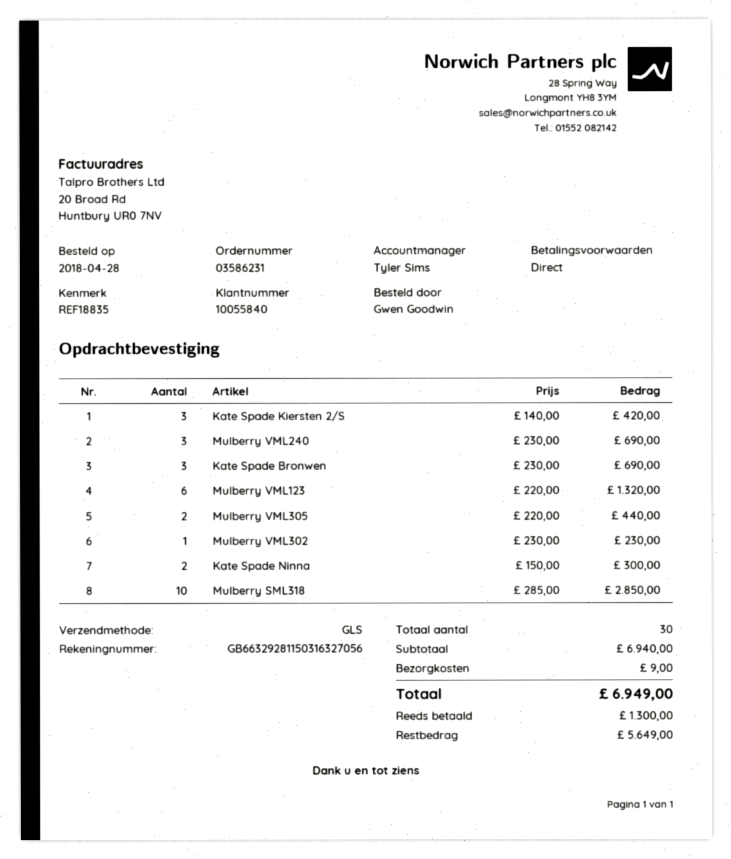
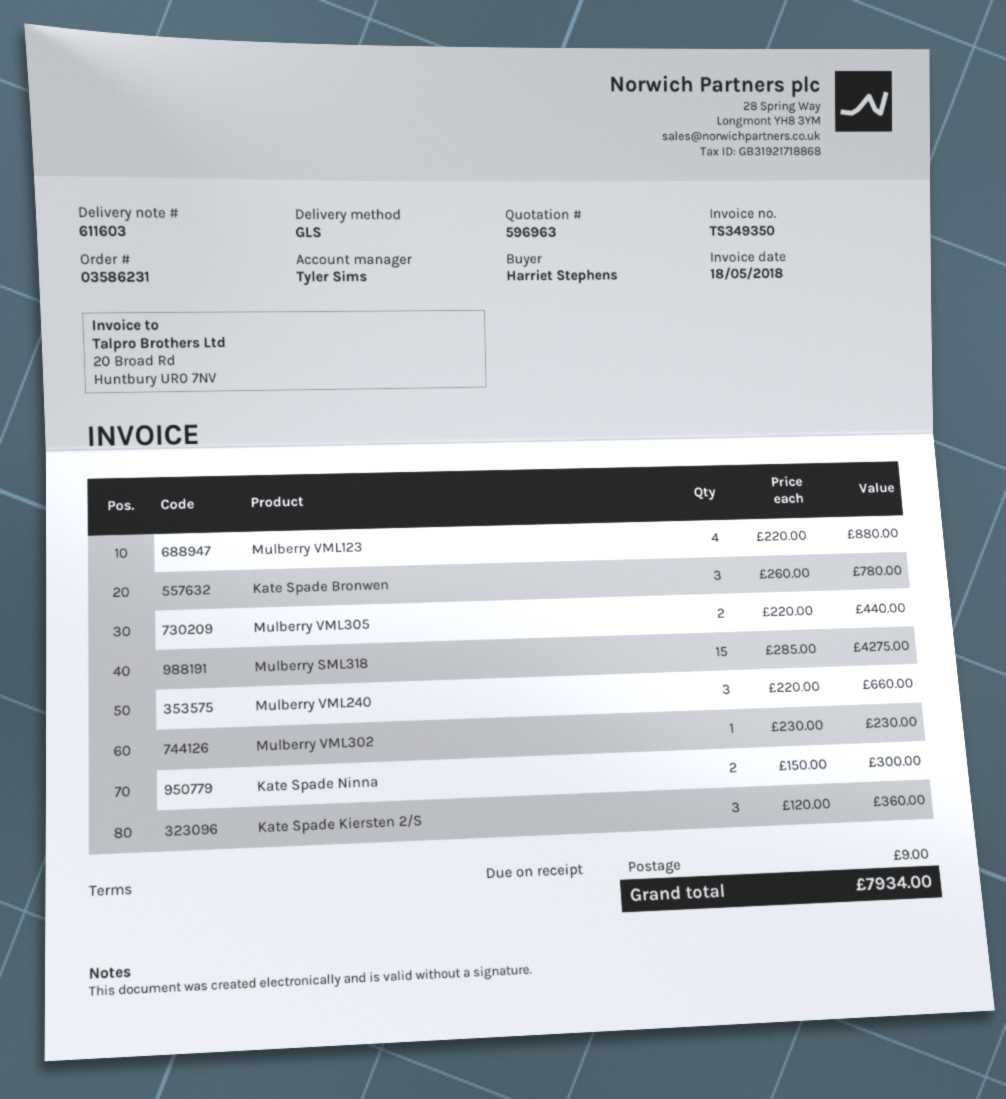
ordered by: Gwen Goodwin -> Harriet Stephens
Kate Spade Kiersten 2/S: 3 x 140.00 = 420.00 -> 3 x 120.00 = 360.00
Mulberry VML240: 3 x 230.00 = 690.00 -> 3 x 220.00 = 660.00
Kate Spade Bronwen: 3 x 230.00 = 690.00 -> 3 x 260.00 = 780.00
Mulberry VML123: 6 x 220.00 = 1320.00 -> 4 x 220.00 = 880.00
Mulberry SML318: 10 x 285.00 = 2850.00 -> 15 x 285.00 = 4275.00
total: 6949.00 -> 7934.00

